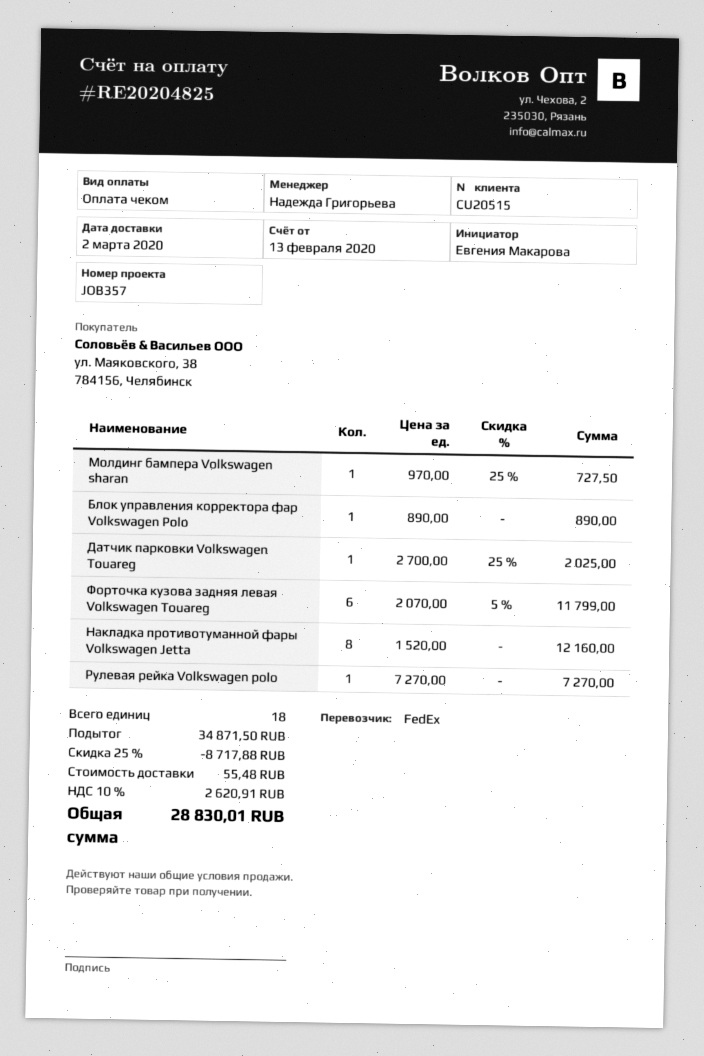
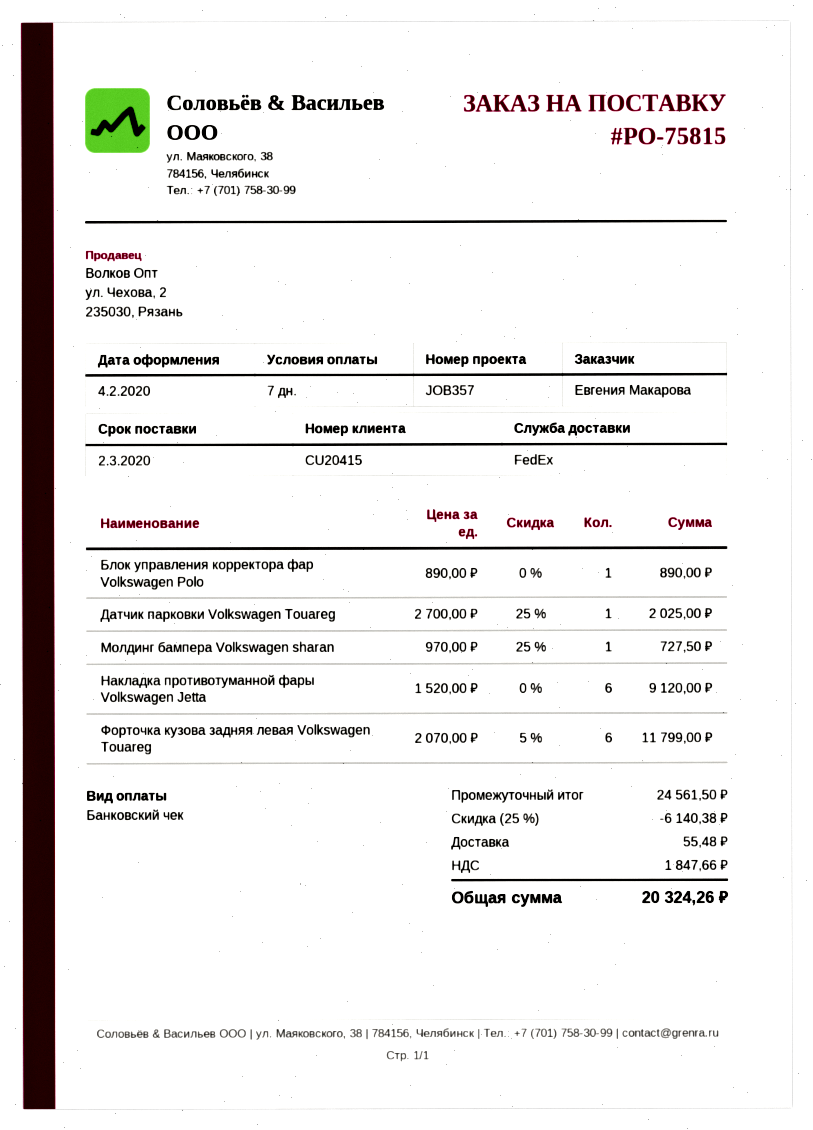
customer number: CU20515 -> CU20415
Накладка противотуманной фары Volkswagen Jetta: 8 x 1520.00 = 12160.00 -> 6 x 1520.00 = 9120.00
Рулевая рейка Volkswagen polo: 1 x 7270.00 = 7270.00 -> none
subtotal: 34871.50 -> 24561.50
discount: 25% = 8717.88 -> 25% = 6140.38
tax: 2620.91 -> 1847.66
total: 28830.01 -> 20324.26

